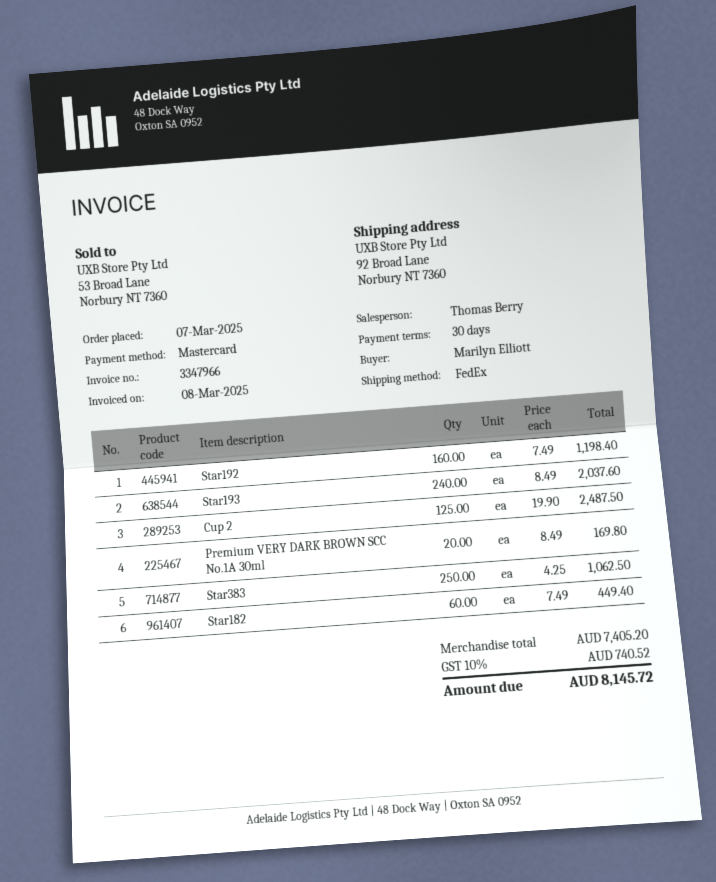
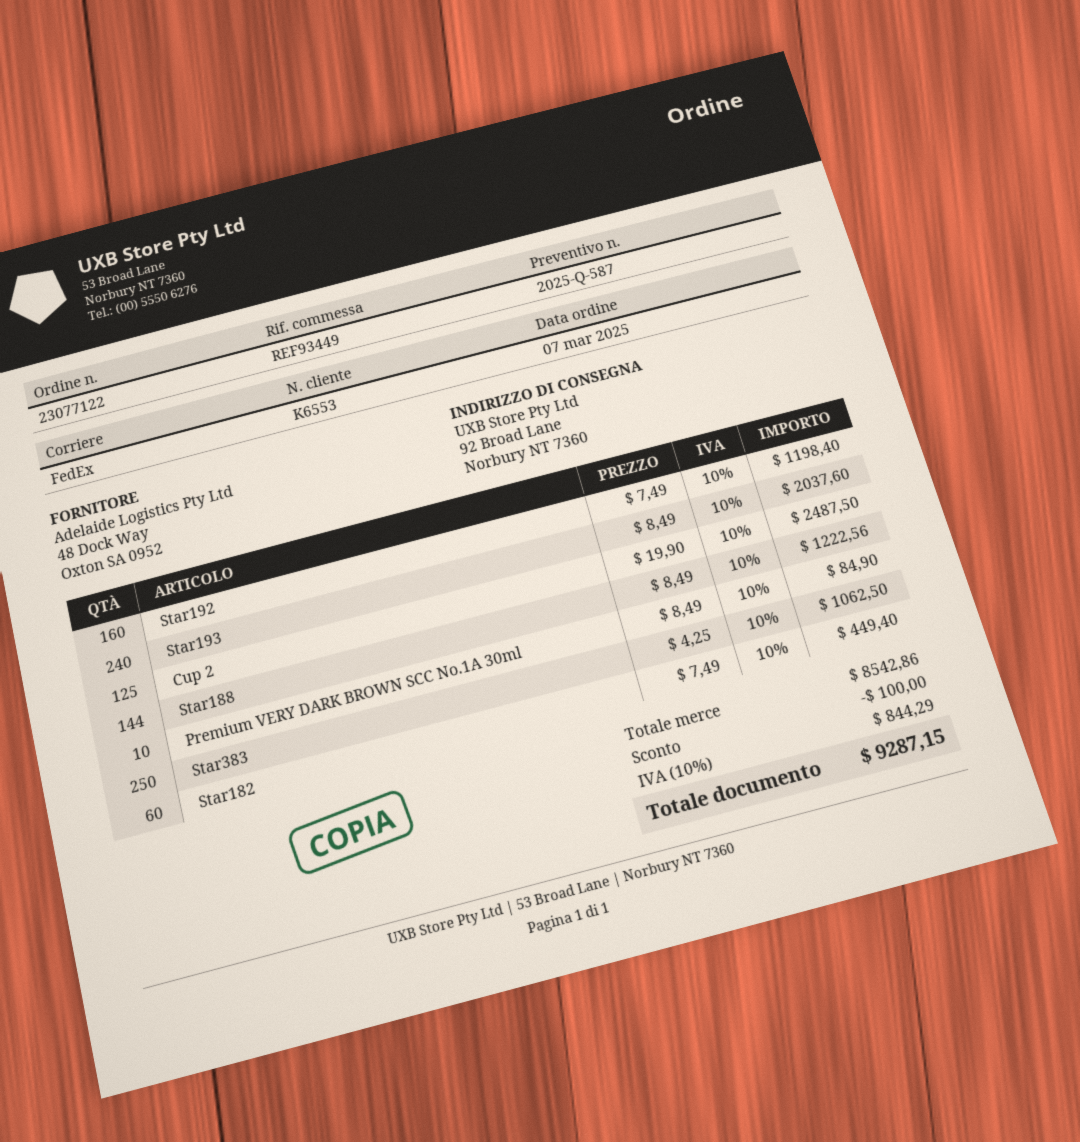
Premium VERY DARK BROWN SCC No.1A 30ml: 20 x 8.49 = 169.80 -> 10 x 8.49 = 84.90
Star188: none -> 144 x 8.49 = 1222.56
subtotal: 7405.20 -> 8542.86
discount: none -> 100.00
tax: 10% = 740.52 -> 10% = 844.29
total: 8145.72 -> 9287.15

